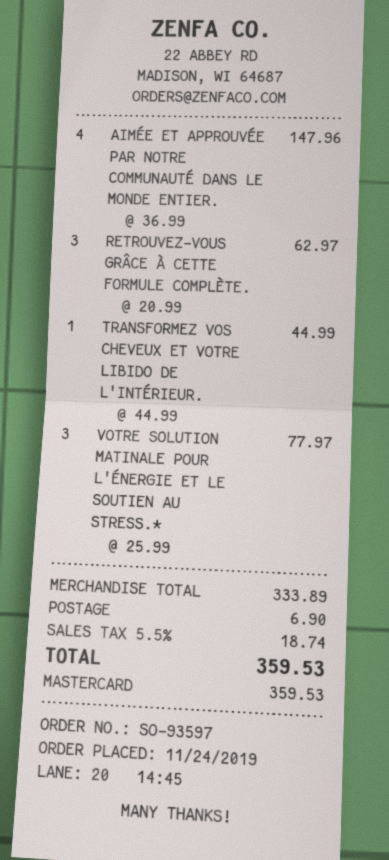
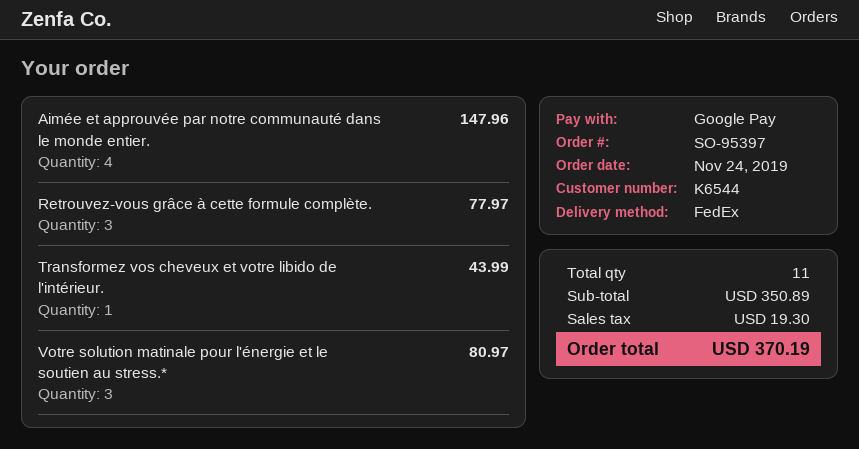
order number: SO-93597 -> SO-95397
payment method: Mastercard -> Google Pay
RETROUVEZ-VOUS GRÂCE À CETTE FORMULE COMPLÈTE.: 3 for 62.97 -> 3 for 77.97
TRANSFORMEZ VOS CHEVEUX ET VOTRE LIBIDO DE L'INTÉRIEUR.: 1 for 44.99 -> 1 for 43.99
VOTRE SOLUTION MATINALE POUR L'ÉNERGIE ET LE SOUTIEN AU STRESS.*: 3 for 77.97 -> 3 for 80.97
subtotal: 333.89 -> 350.89
shipping: 6.90 -> none
tax: 18.74 -> 19.30
total: 359.53 -> 370.19

